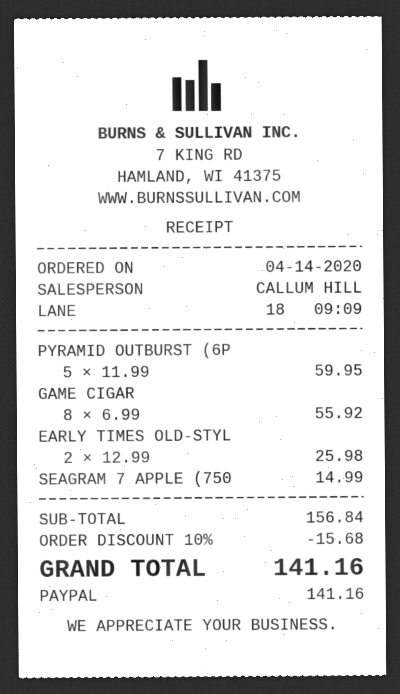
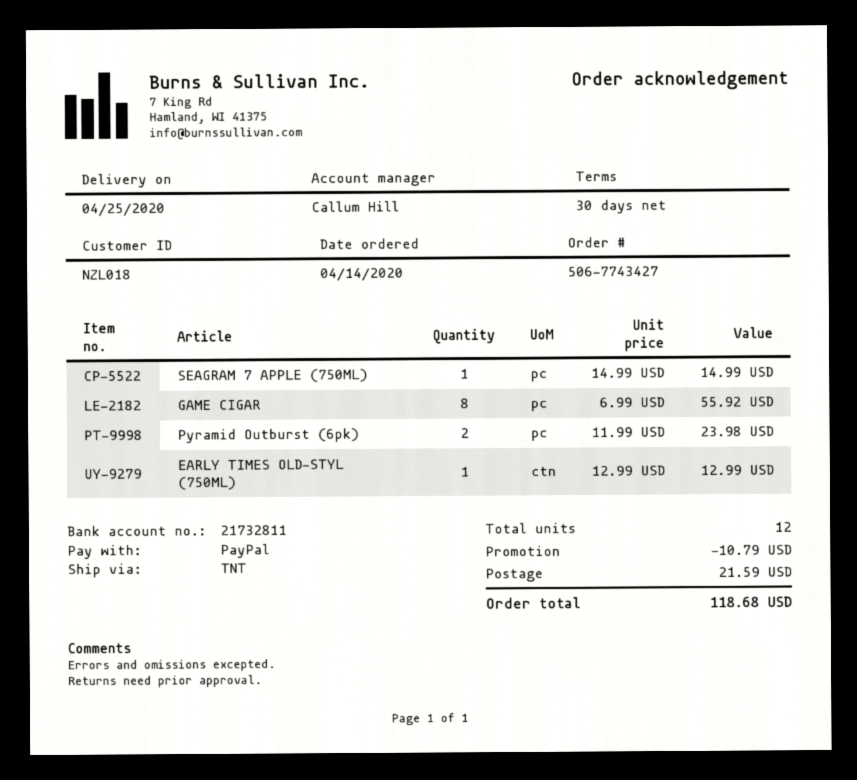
PYRAMID OUTBURST (6P: 5 x 11.99 = 59.95 -> 2 x 11.99 = 23.98
EARLY TIMES OLD-STYL: 2 x 12.99 = 25.98 -> 1 x 12.99 = 12.99
discount: 15.68 -> 10.79
shipping: none -> 21.59
total: 141.16 -> 118.68

